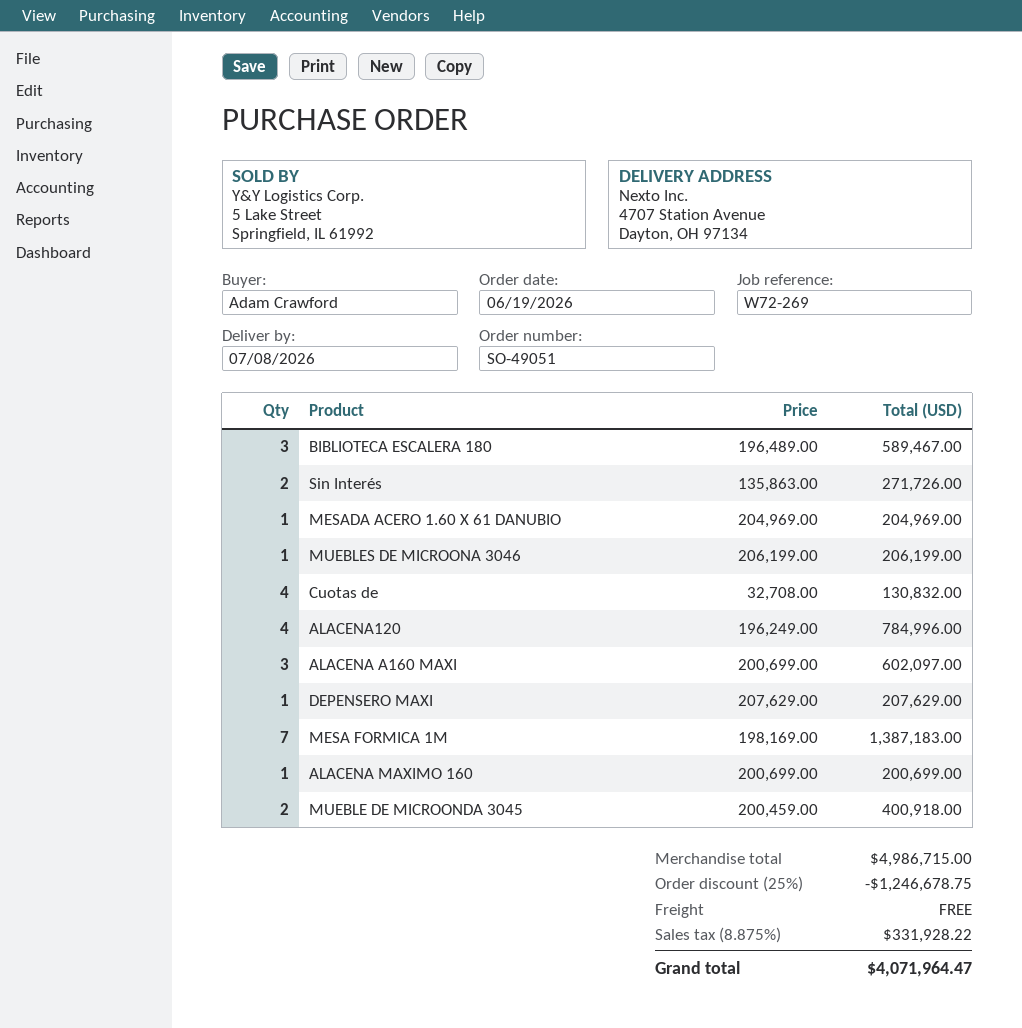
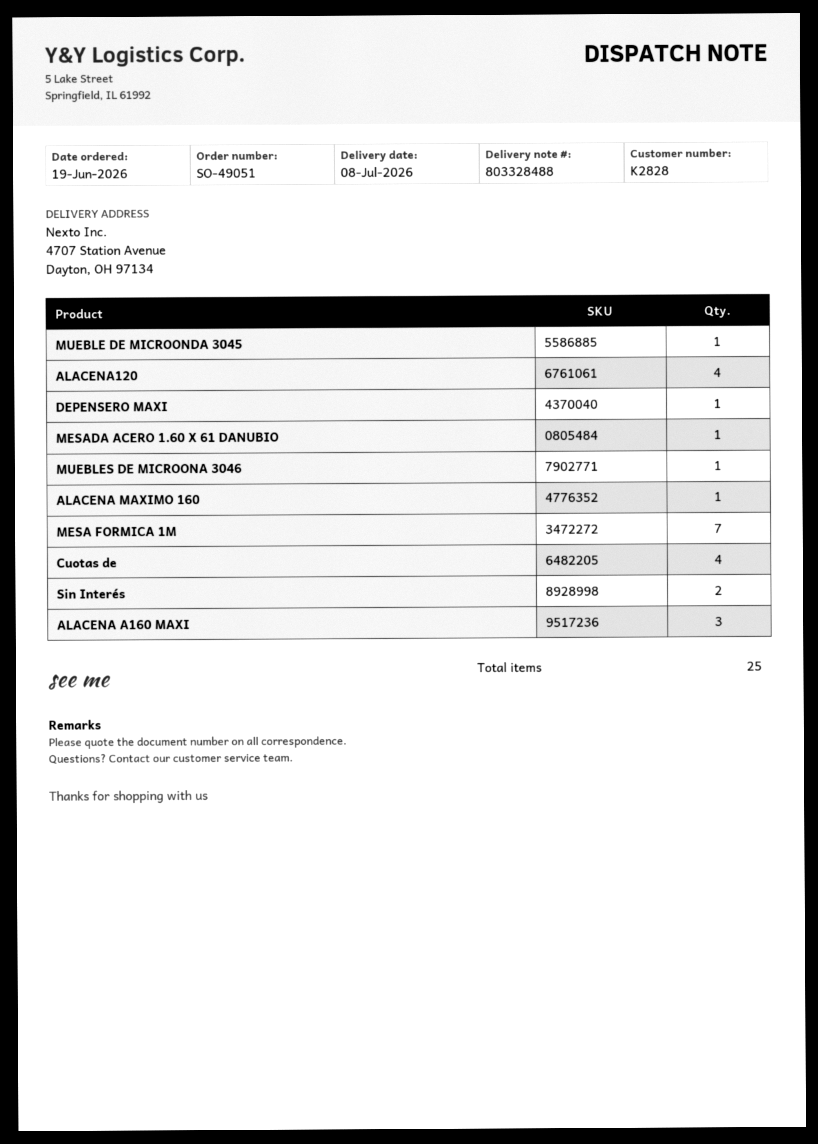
BIBLIOTECA ESCALERA 180: 3 -> none
MUEBLE DE MICROONDA 3045: 2 -> 1

